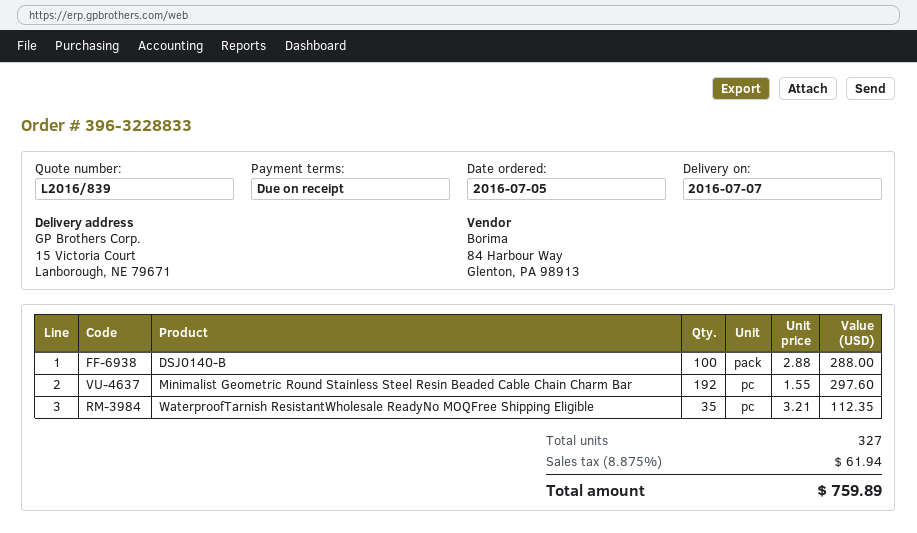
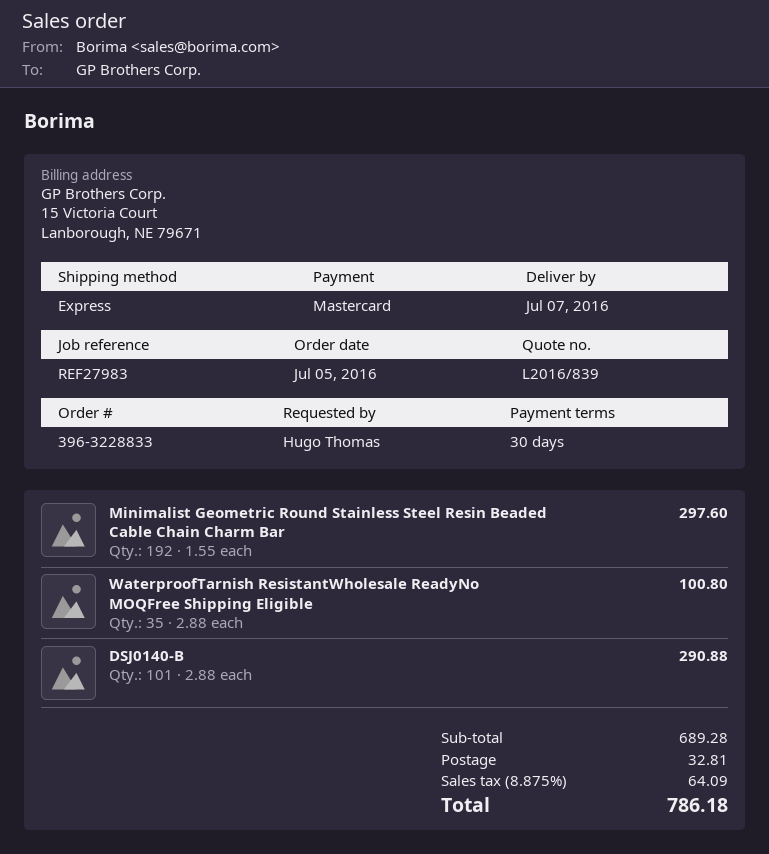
payment terms: on receipt -> 30 days
DSJ0140-B: 100 x 2.88 = 288.00 -> 101 x 2.88 = 290.88
WaterproofTarnish ResistantWholesale ReadyNo MOQFree Shipping Eligible: 35 x 3.21 = 112.35 -> 35 x 2.88 = 100.80
shipping: none -> 32.81
tax: 8.875% = 61.94 -> 8.875% = 64.09
total: 759.89 -> 786.18

